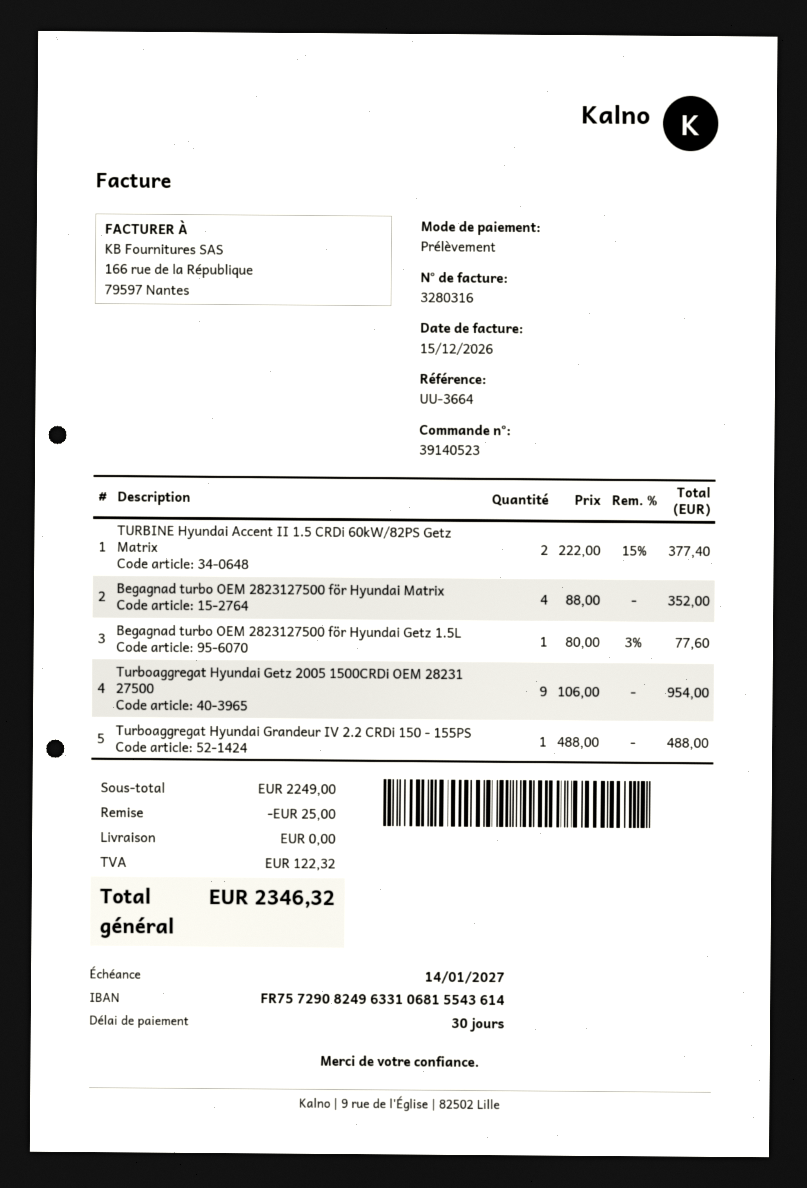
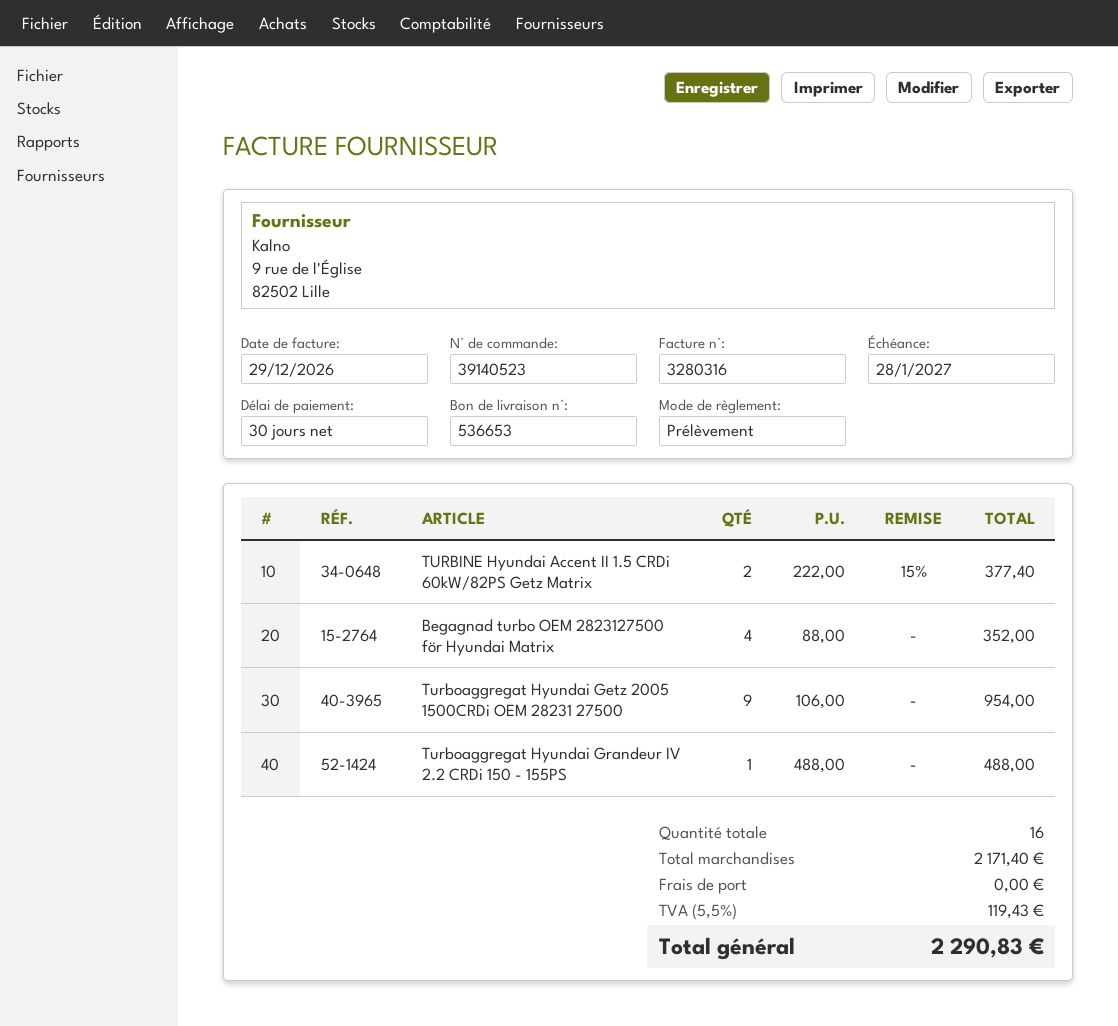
invoice date: 2026-12-15 -> 2026-12-29
due date: 2027-01-14 -> 2027-01-28
Begagnad turbo OEM 2823127500 för Hyundai Getz 1.5L: 1 x 80.00 - 3% = 77.60 -> none
subtotal: 2249.00 -> 2171.40
discount: 25.00 -> none
tax: 122.32 -> 119.43
total: 2346.32 -> 2290.83

